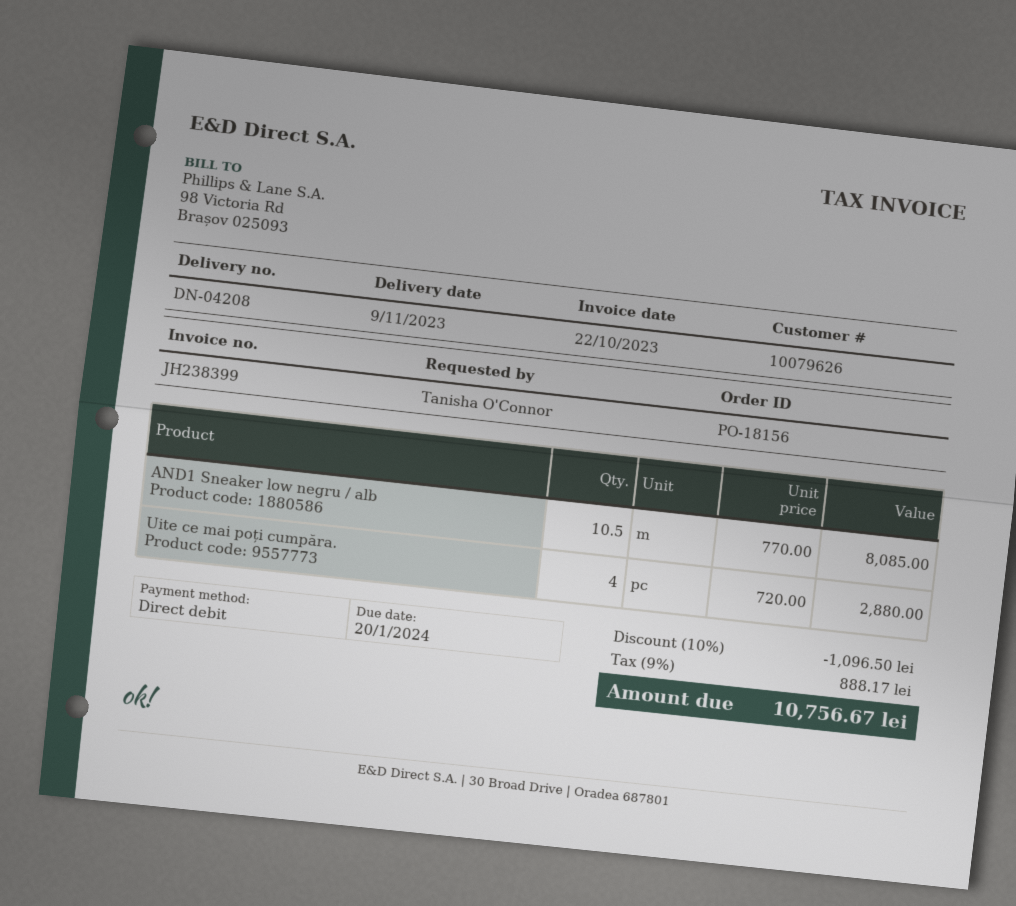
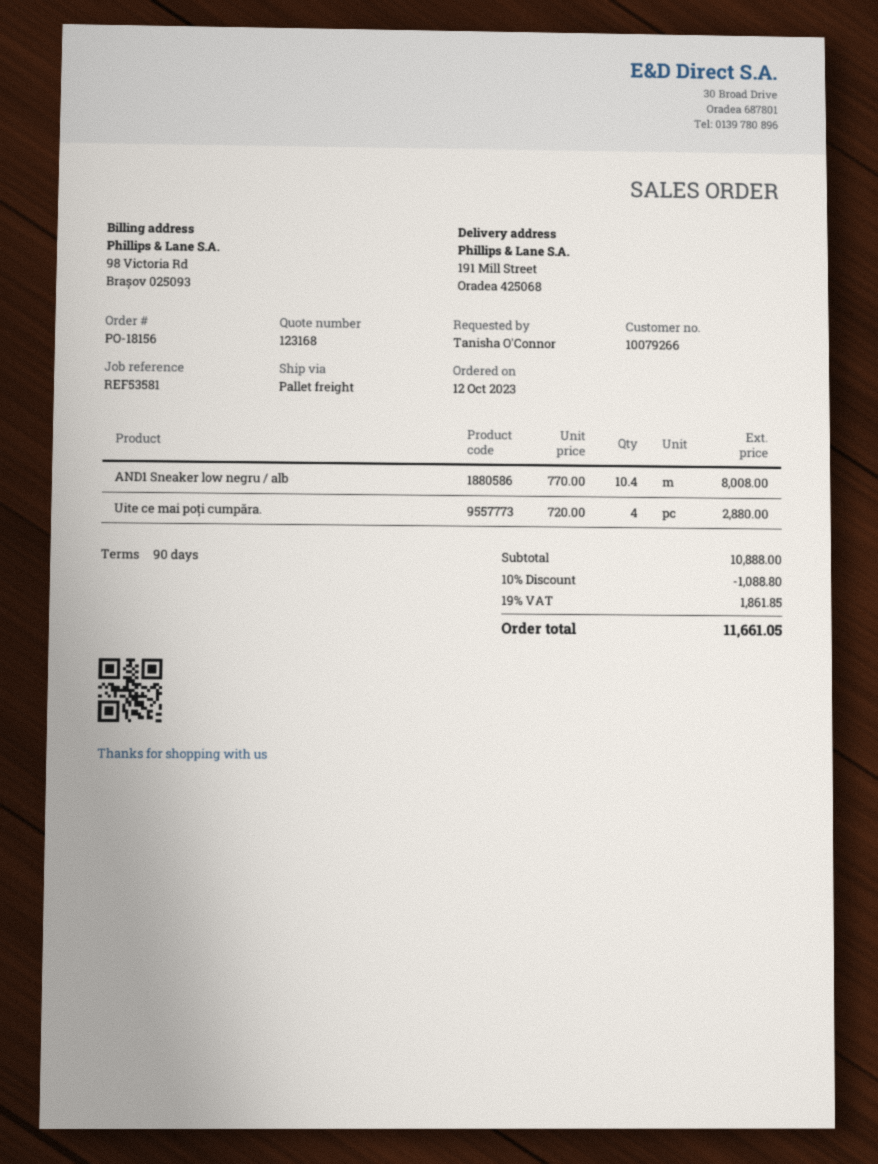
customer number: 10079626 -> 10079266
AND1 Sneaker low negru / alb: 10.5 x 770.00 = 8085.00 -> 10.4 x 770.00 = 8008.00
discount: 10% = 1096.50 -> 10% = 1088.80
tax: 9% = 888.17 -> 19% = 1861.85
total: 10756.67 -> 11661.05

